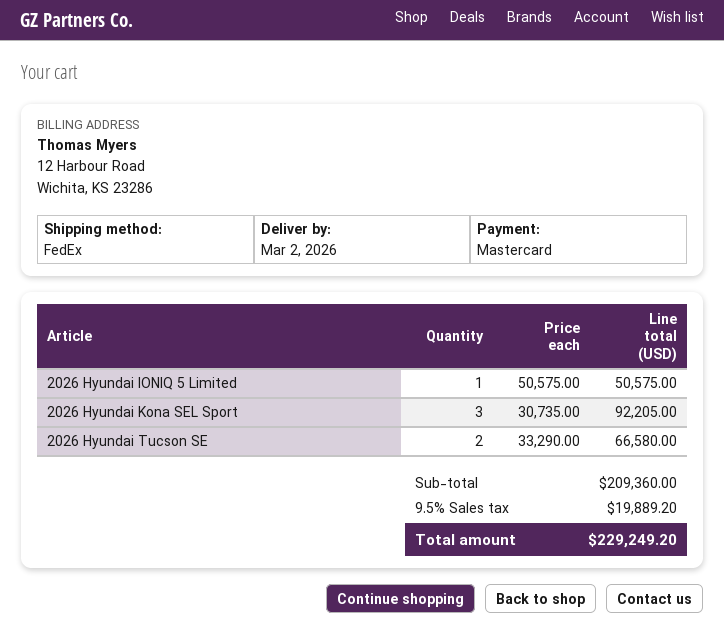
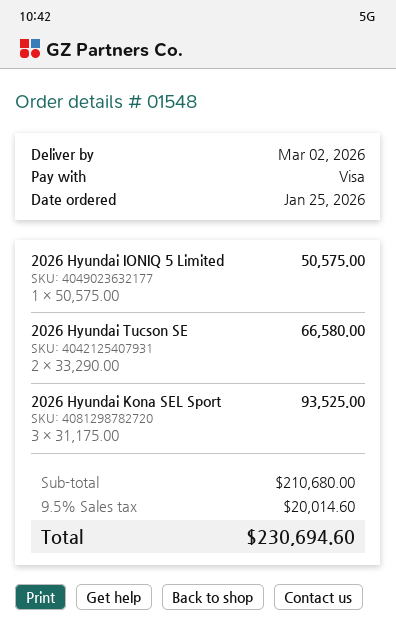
payment method: Mastercard -> Visa
2026 Hyundai Kona SEL Sport: 3 x 30735.00 = 92205.00 -> 3 x 31175.00 = 93525.00
subtotal: 209360.00 -> 210680.00
tax: 9.5% = 19889.20 -> 9.5% = 20014.60
total: 229249.20 -> 230694.60

